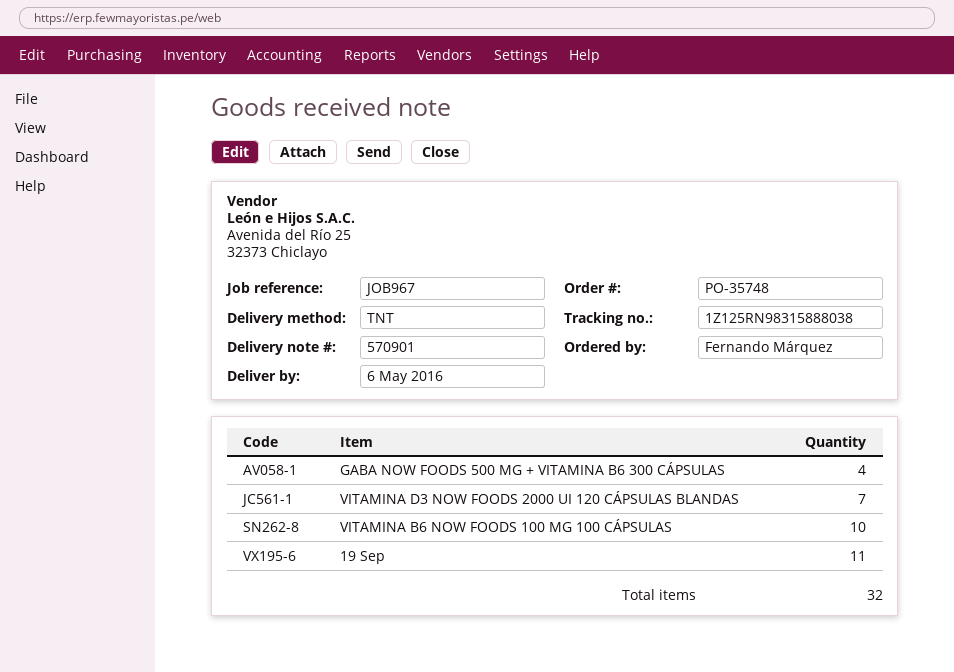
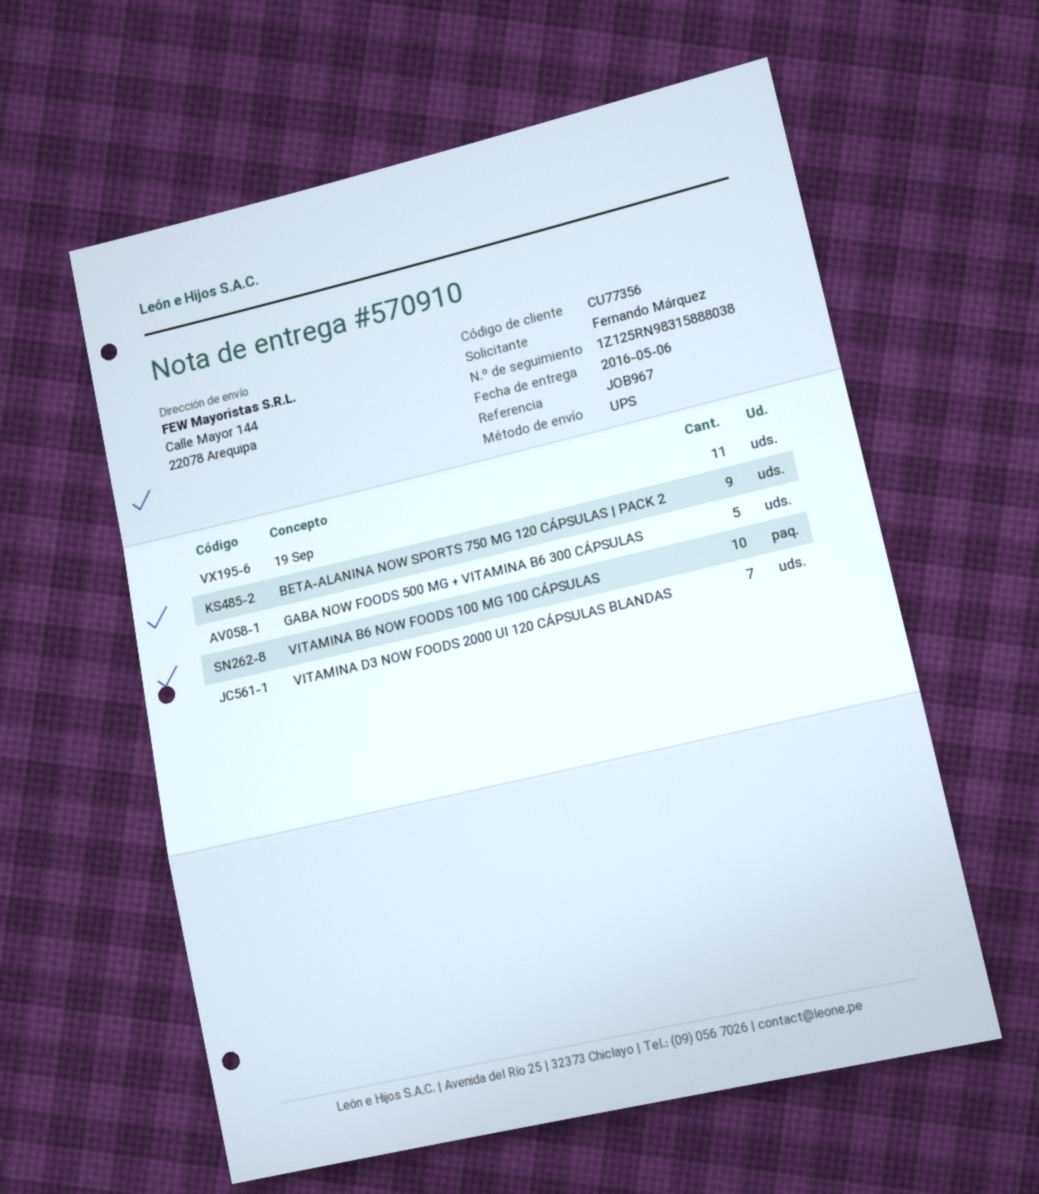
delivery note number: 570901 -> 570910
shipping method: TNT -> UPS
GABA NOW FOODS 500 MG + VITAMINA B6 300 CÁPSULAS: 4 -> 5
BETA-ALANINA NOW SPORTS 750 MG 120 CÁPSULAS | PACK 2: none -> 9

